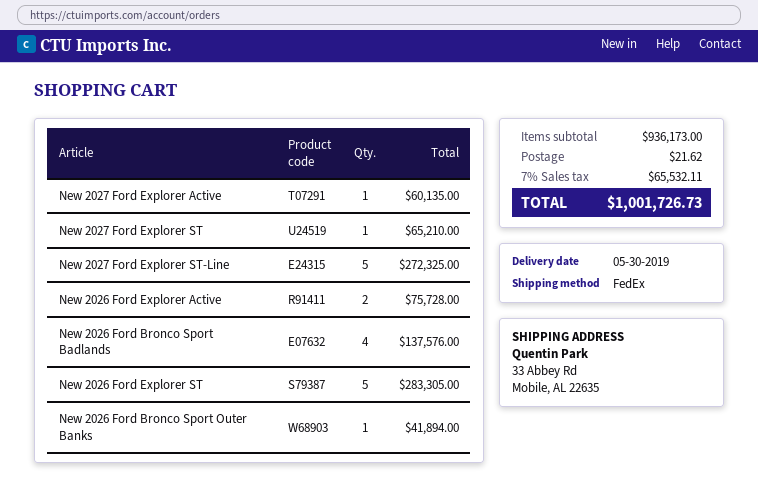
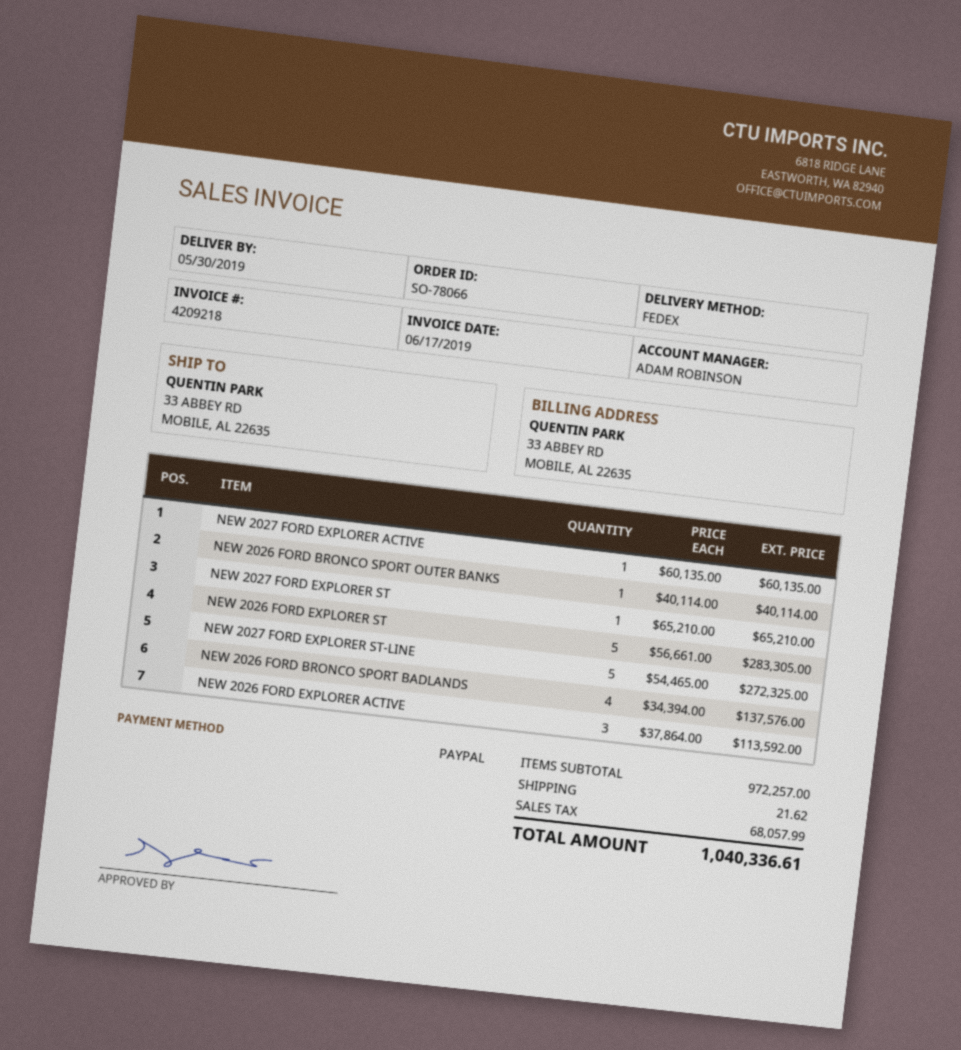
New 2026 Ford Explorer Active: 2 for 75728.00 -> 3 for 113592.00
New 2026 Ford Bronco Sport Outer Banks: 1 for 41894.00 -> 1 for 40114.00
subtotal: 936173.00 -> 972257.00
tax: 65532.11 -> 68057.99
total: 1001726.73 -> 1040336.61

